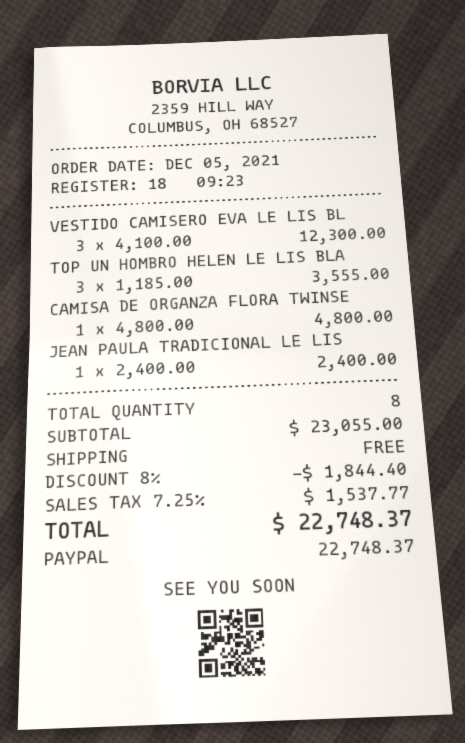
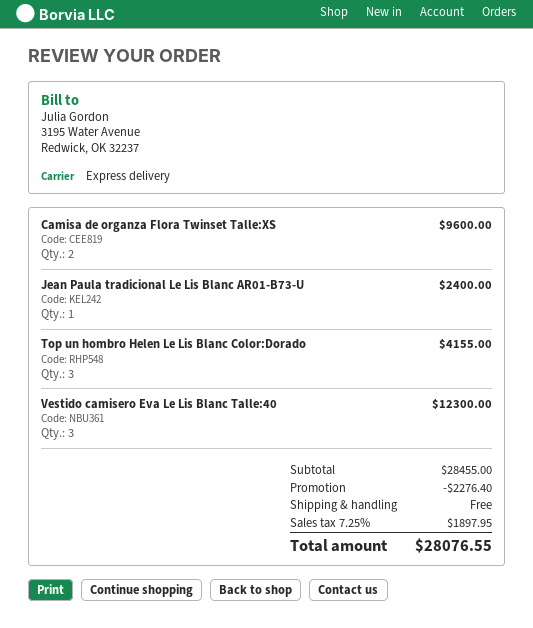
TOP UN HOMBRO HELEN LE LIS BLA: 3 for 3555.00 -> 3 for 4155.00
CAMISA DE ORGANZA FLORA TWINSE: 1 for 4800.00 -> 2 for 9600.00
subtotal: 23055.00 -> 28455.00
discount: 1844.40 -> 2276.40
tax: 7.25% = 1537.77 -> 7.25% = 1897.95
total: 22748.37 -> 28076.55

